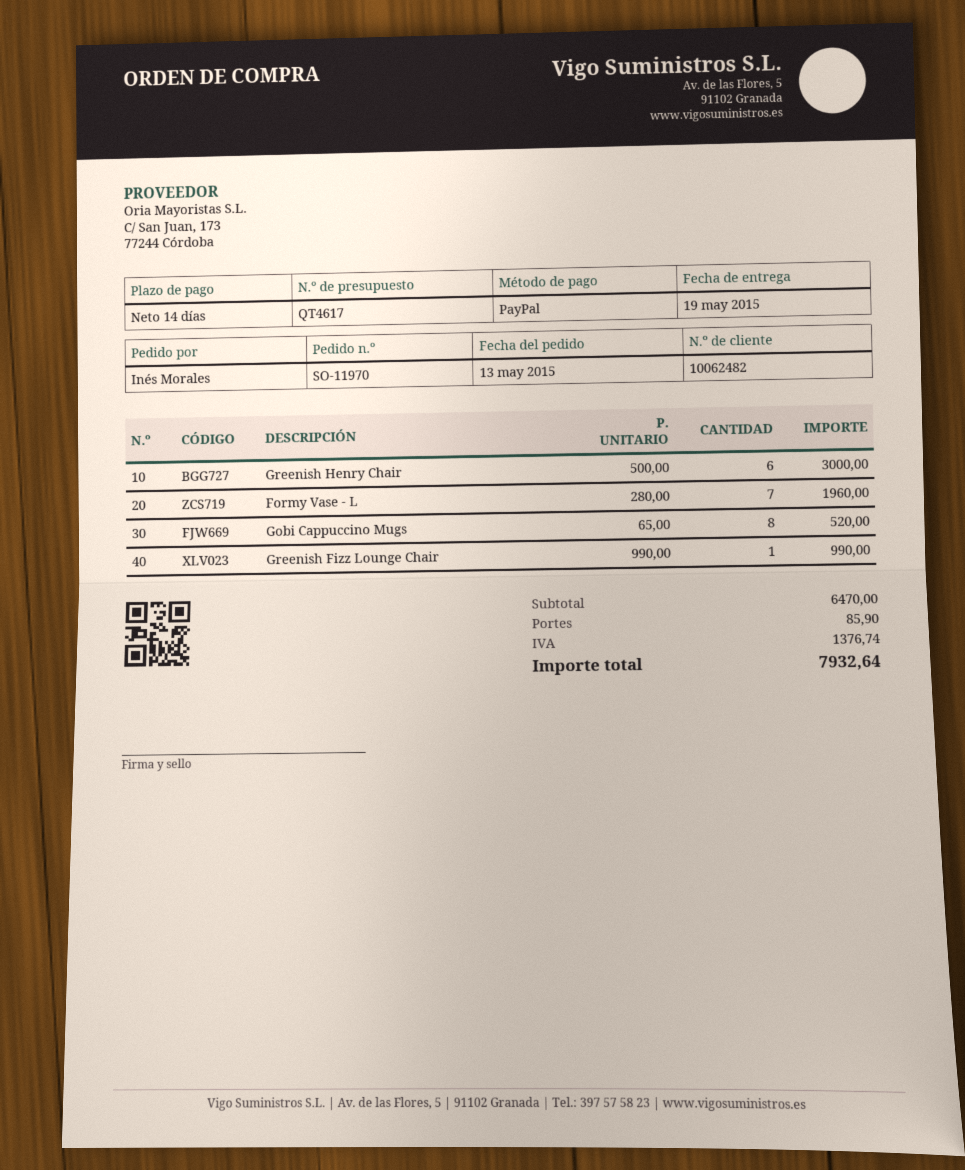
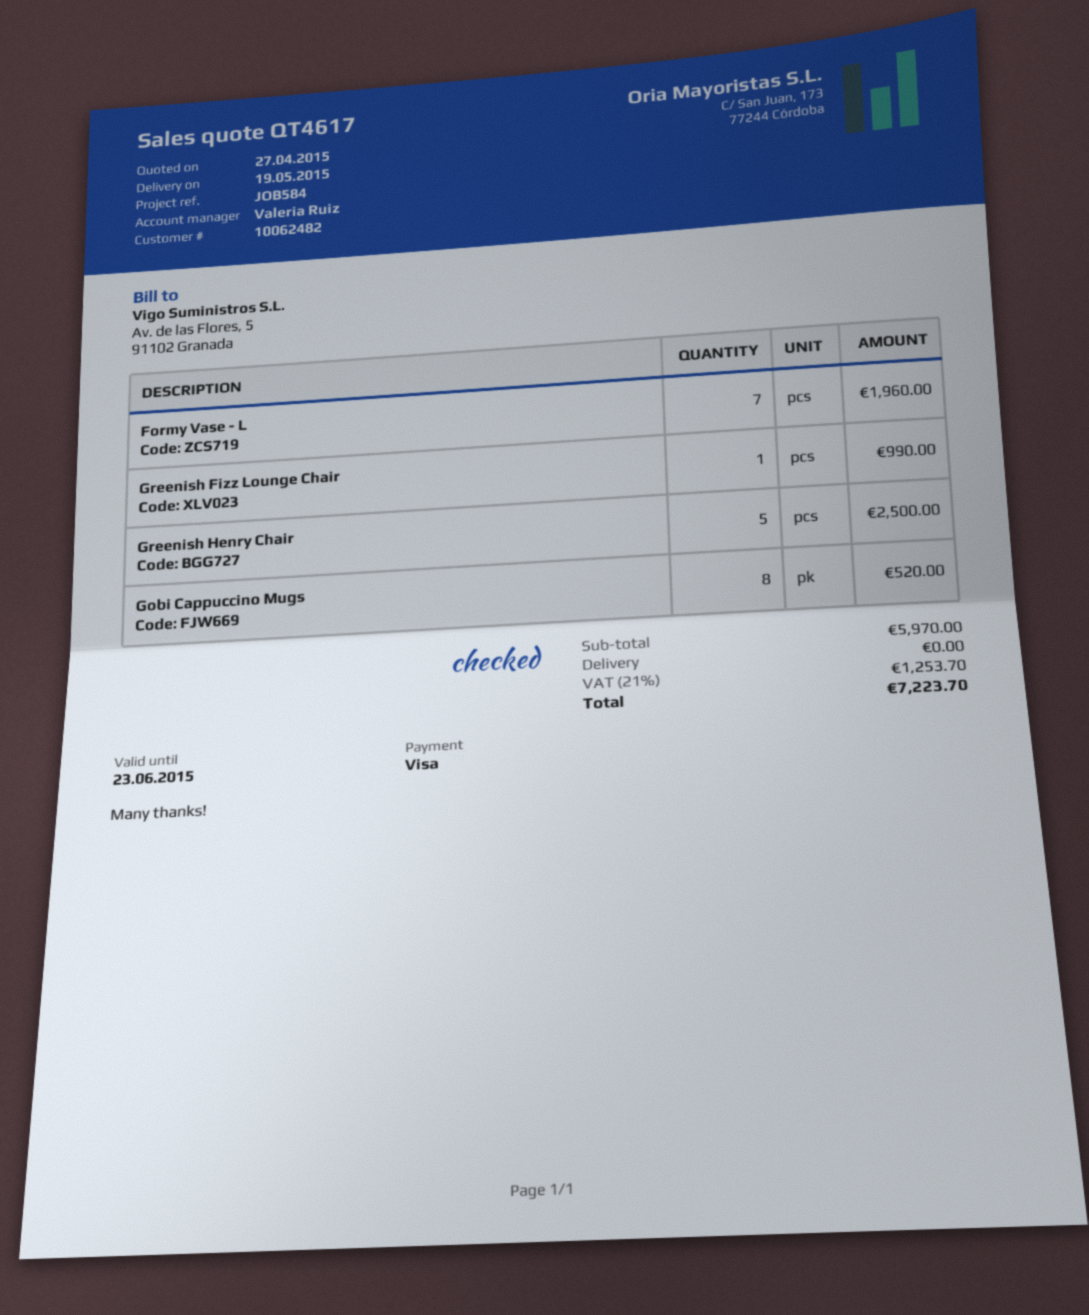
payment method: PayPal -> Visa
Greenish Henry Chair: 6 for 3000.00 -> 5 for 2500.00
subtotal: 6470.00 -> 5970.00
shipping: 85.90 -> 0.00
tax: 1376.74 -> 1253.70
total: 7932.64 -> 7223.70

